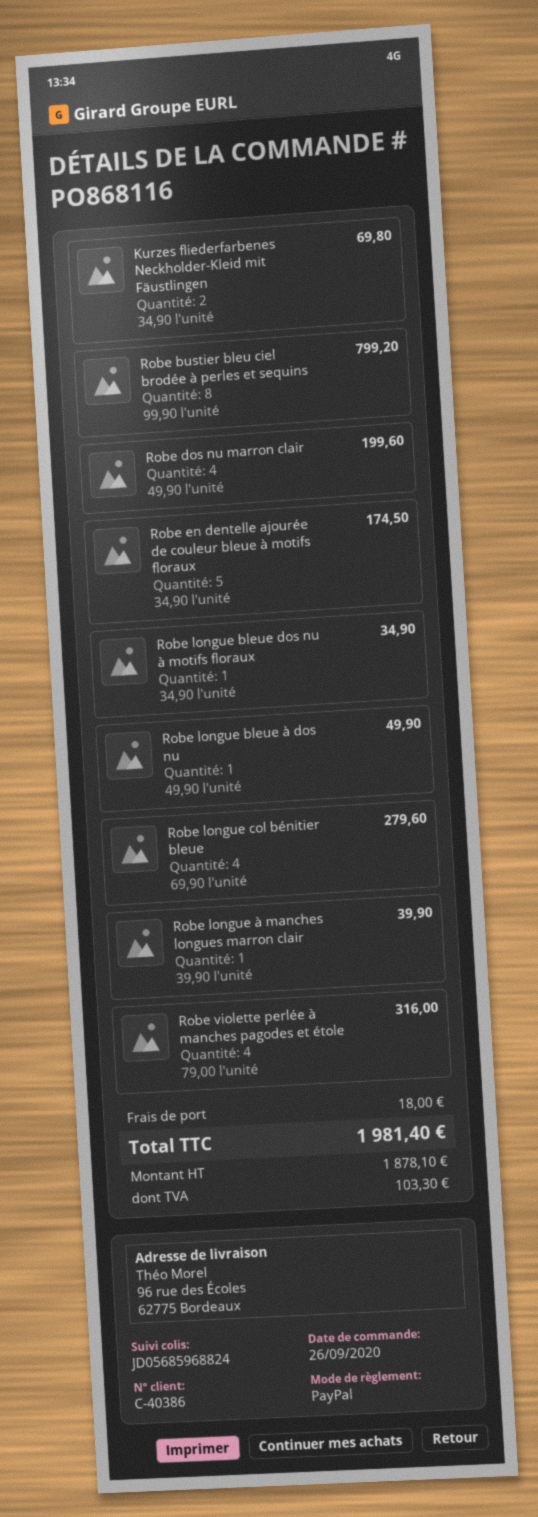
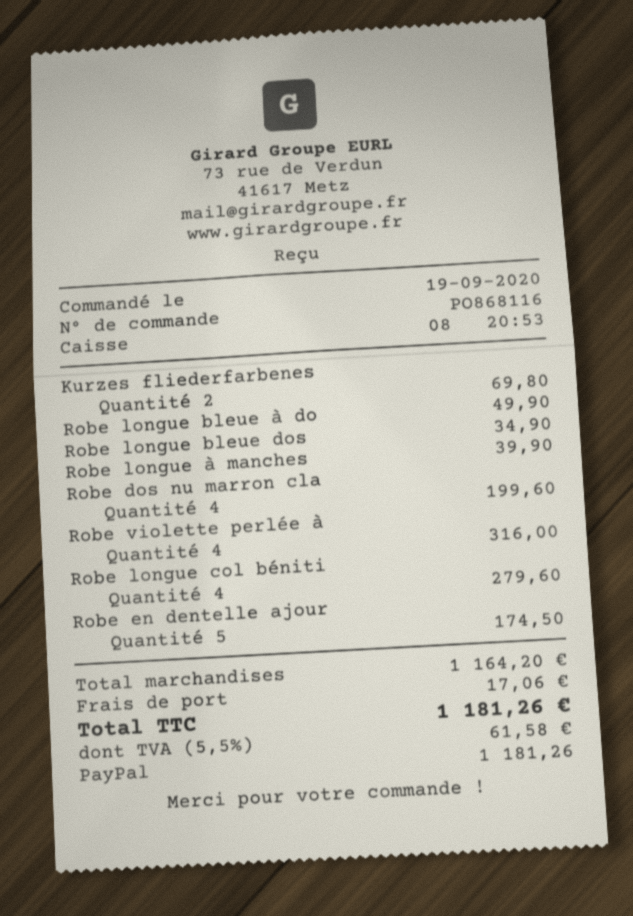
order date: 2020-09-26 -> 2020-09-19
Robe bustier bleu ciel brodée à perles et sequins: 8 for 799.20 -> none
shipping: 18.00 -> 17.06
tax: 103.30 -> 61.58
total: 1981.40 -> 1181.26

